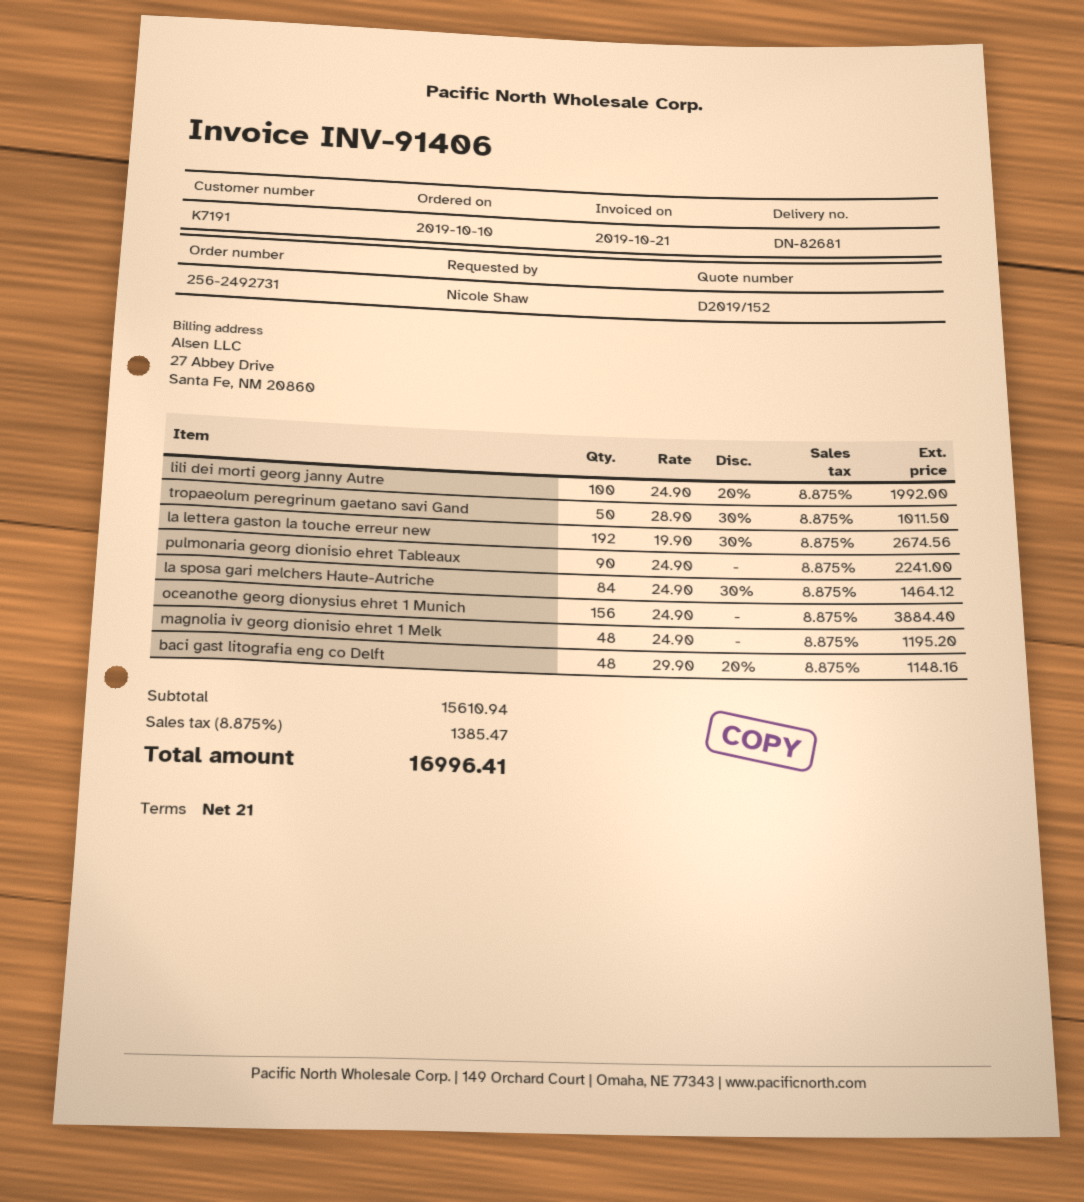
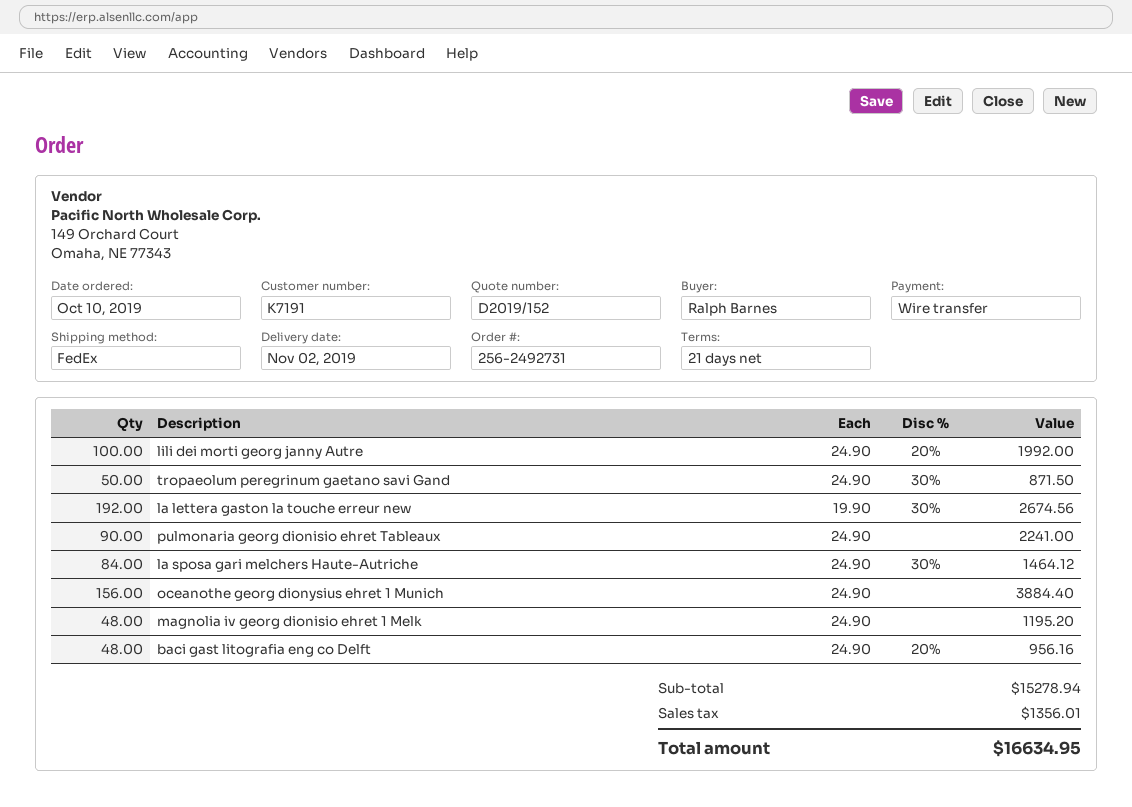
ordered by: Nicole Shaw -> Ralph Barnes
tropaeolum peregrinum gaetano savi Gand: 50 x 28.90 - 30% = 1011.50 -> 50 x 24.90 - 30% = 871.50
baci gast litografia eng co Delft: 48 x 29.90 - 20% = 1148.16 -> 48 x 24.90 - 20% = 956.16
subtotal: 15610.94 -> 15278.94
tax: 1385.47 -> 1356.01
total: 16996.41 -> 16634.95

